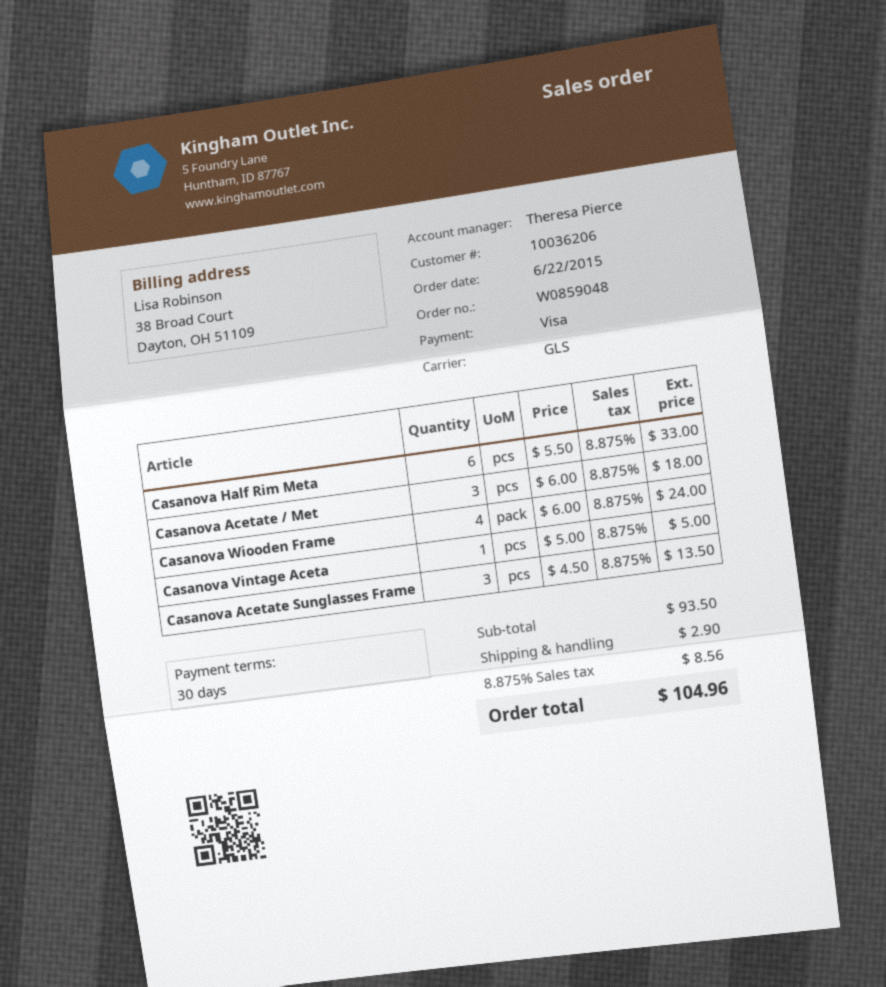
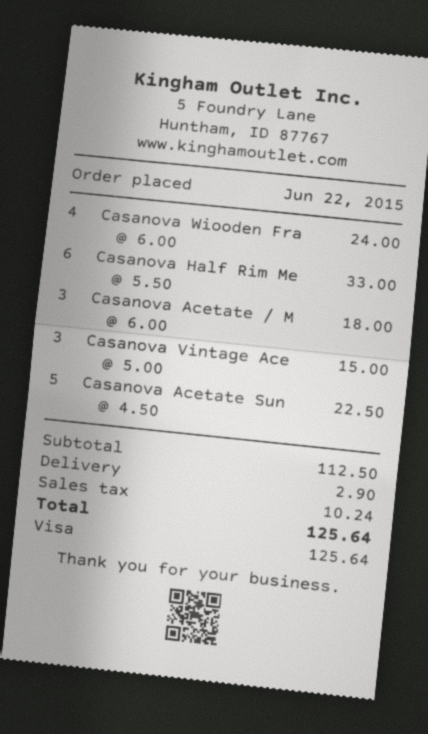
Casanova Vintage Aceta: 1 x 5.00 = 5.00 -> 3 x 5.00 = 15.00
Casanova Acetate Sunglasses Frame: 3 x 4.50 = 13.50 -> 5 x 4.50 = 22.50
subtotal: 93.50 -> 112.50
tax: 8.56 -> 10.24
total: 104.96 -> 125.64

